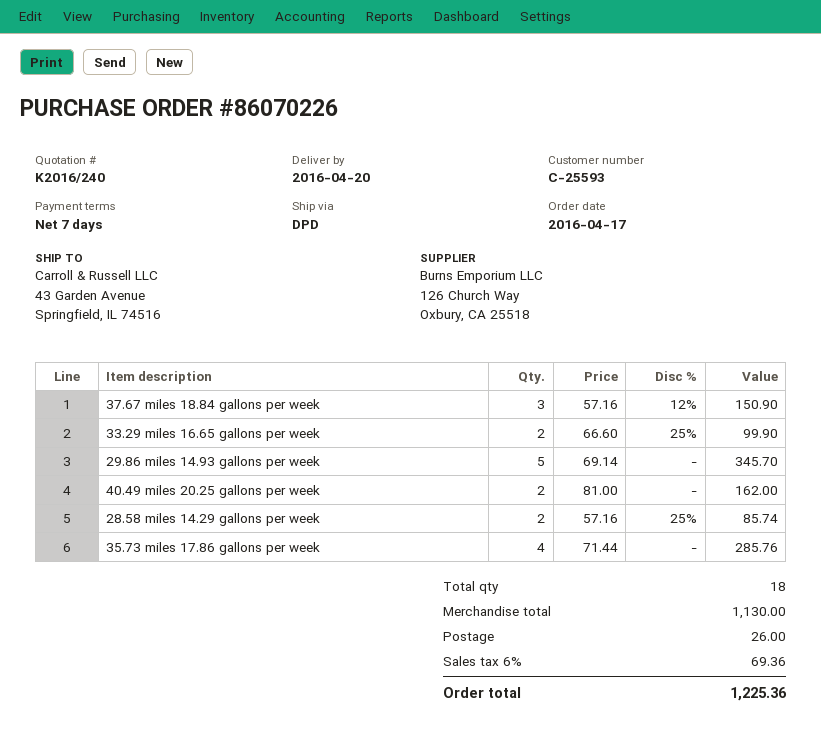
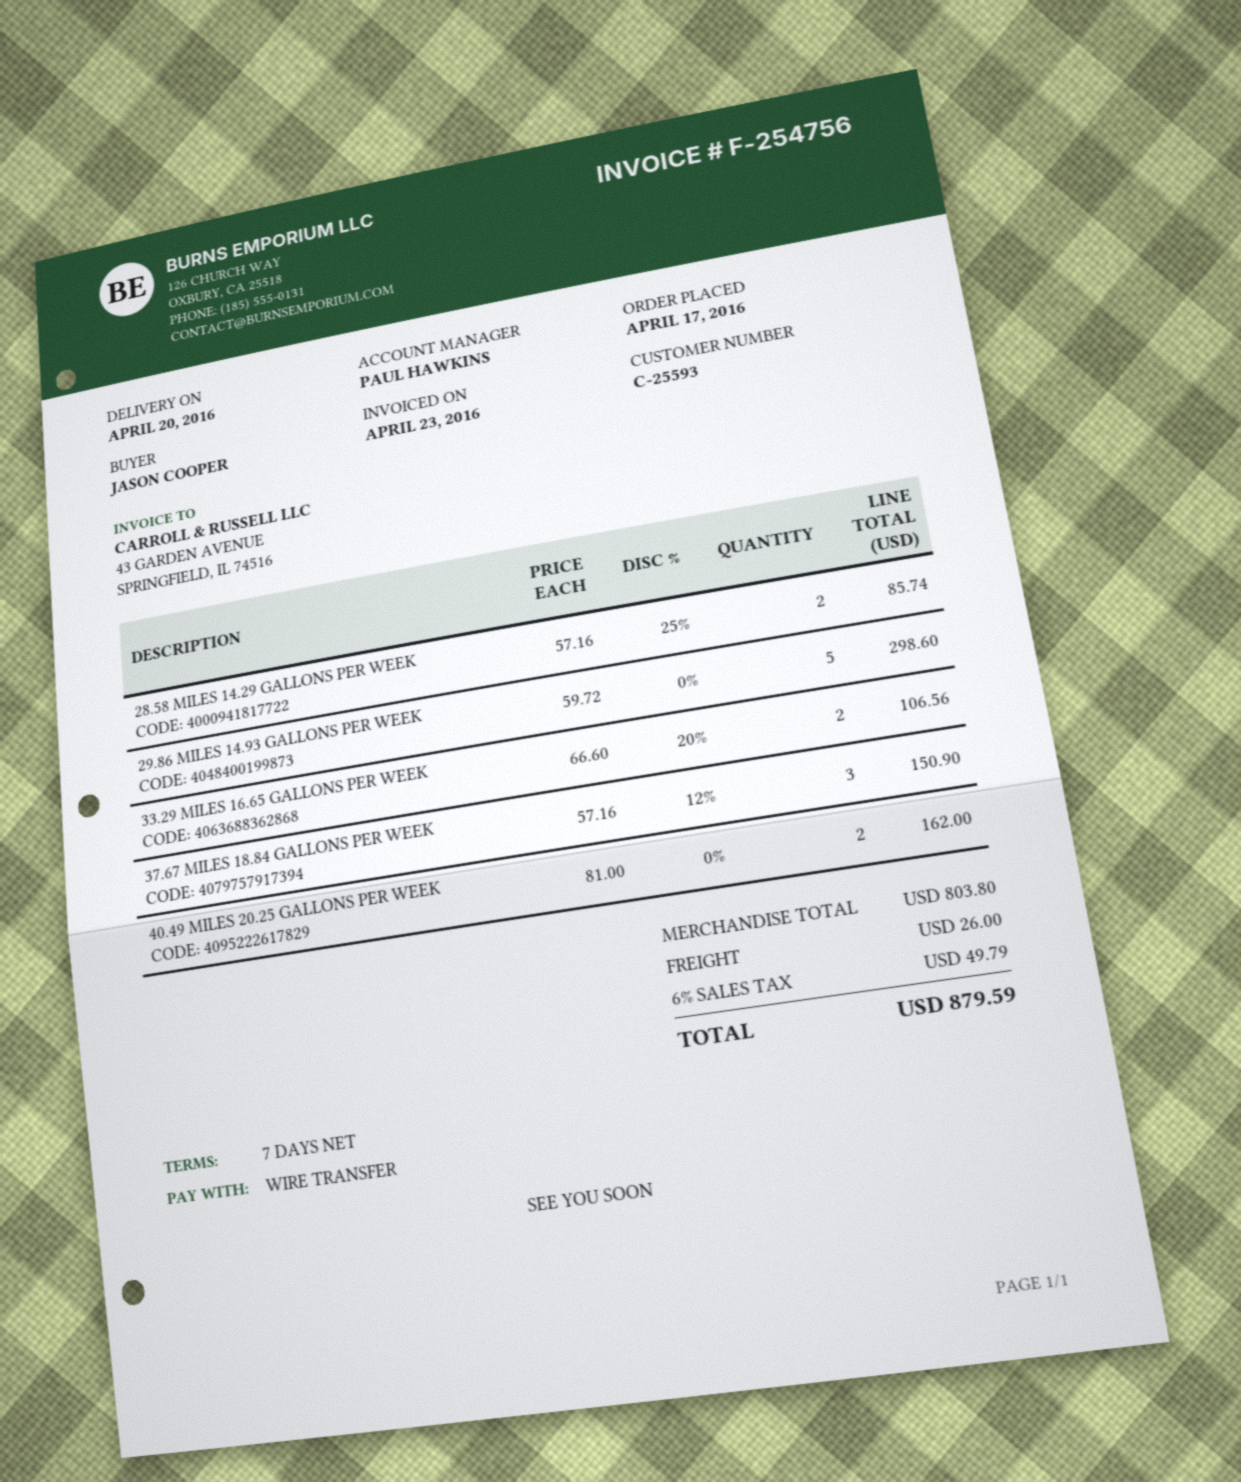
33.29 miles 16.65 gallons per week: 2 x 66.60 - 25% = 99.90 -> 2 x 66.60 - 20% = 106.56
29.86 miles 14.93 gallons per week: 5 x 69.14 = 345.70 -> 5 x 59.72 = 298.60
35.73 miles 17.86 gallons per week: 4 x 71.44 = 285.76 -> none
subtotal: 1130.00 -> 803.80
tax: 6% = 69.36 -> 6% = 49.79
total: 1225.36 -> 879.59

